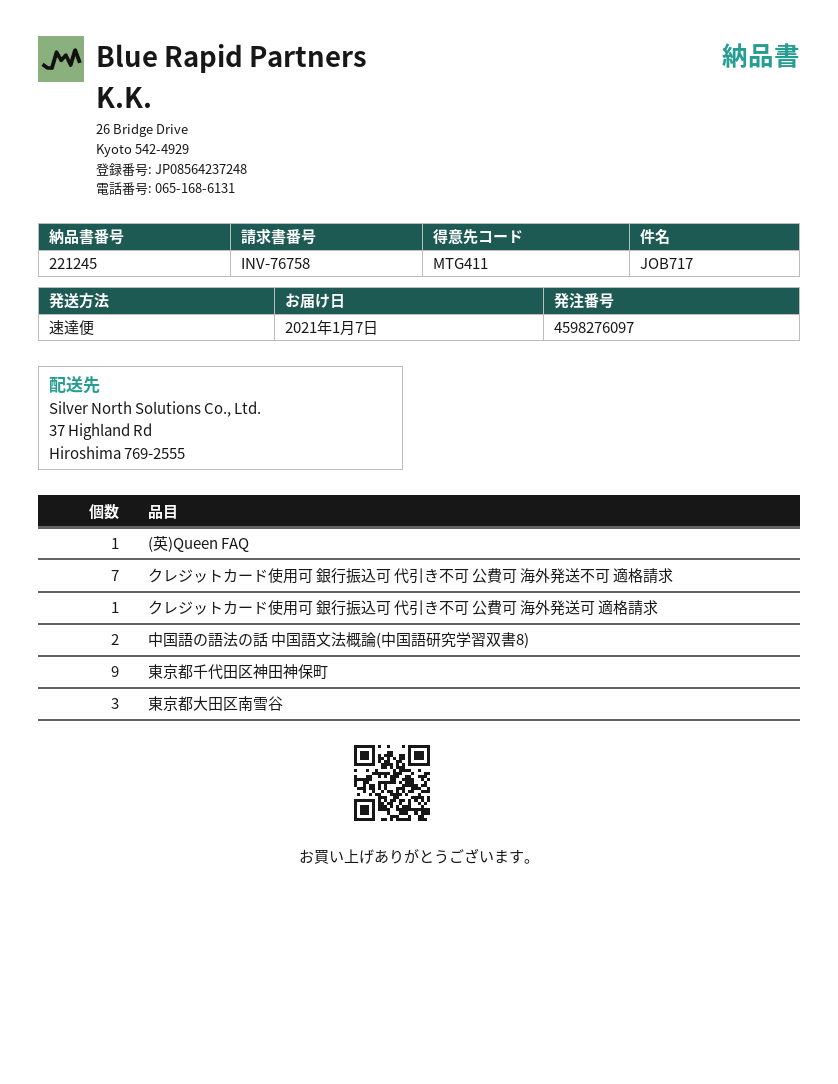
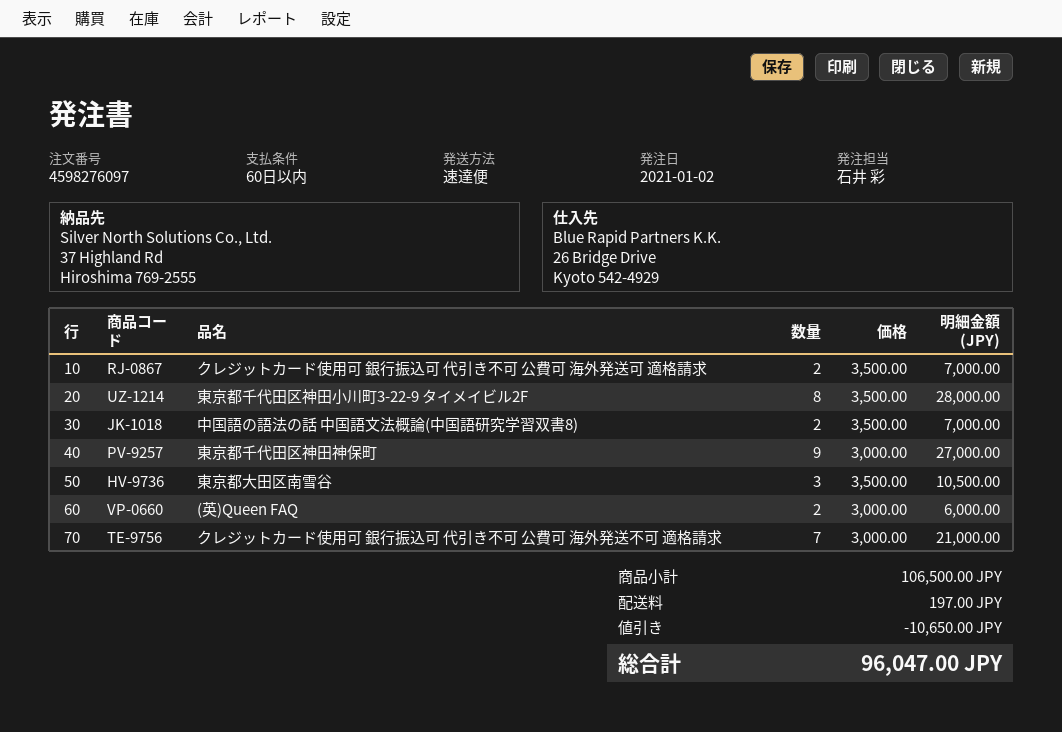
(英)Queen FAQ: 1 -> 2
クレジットカード使用可 銀行振込可 代引き不可 公費可 海外発送可 適格請求: 1 -> 2
東京都千代田区神田小川町3-22-9 タイメイビル2F: none -> 8

